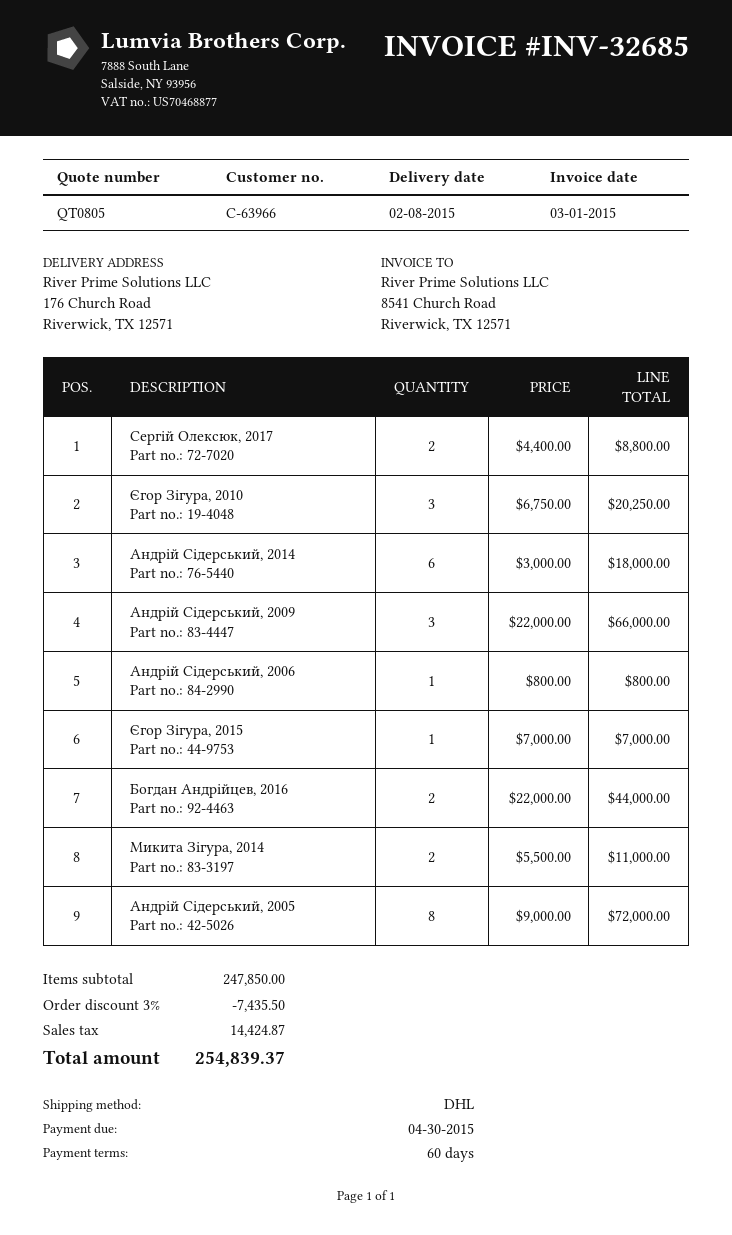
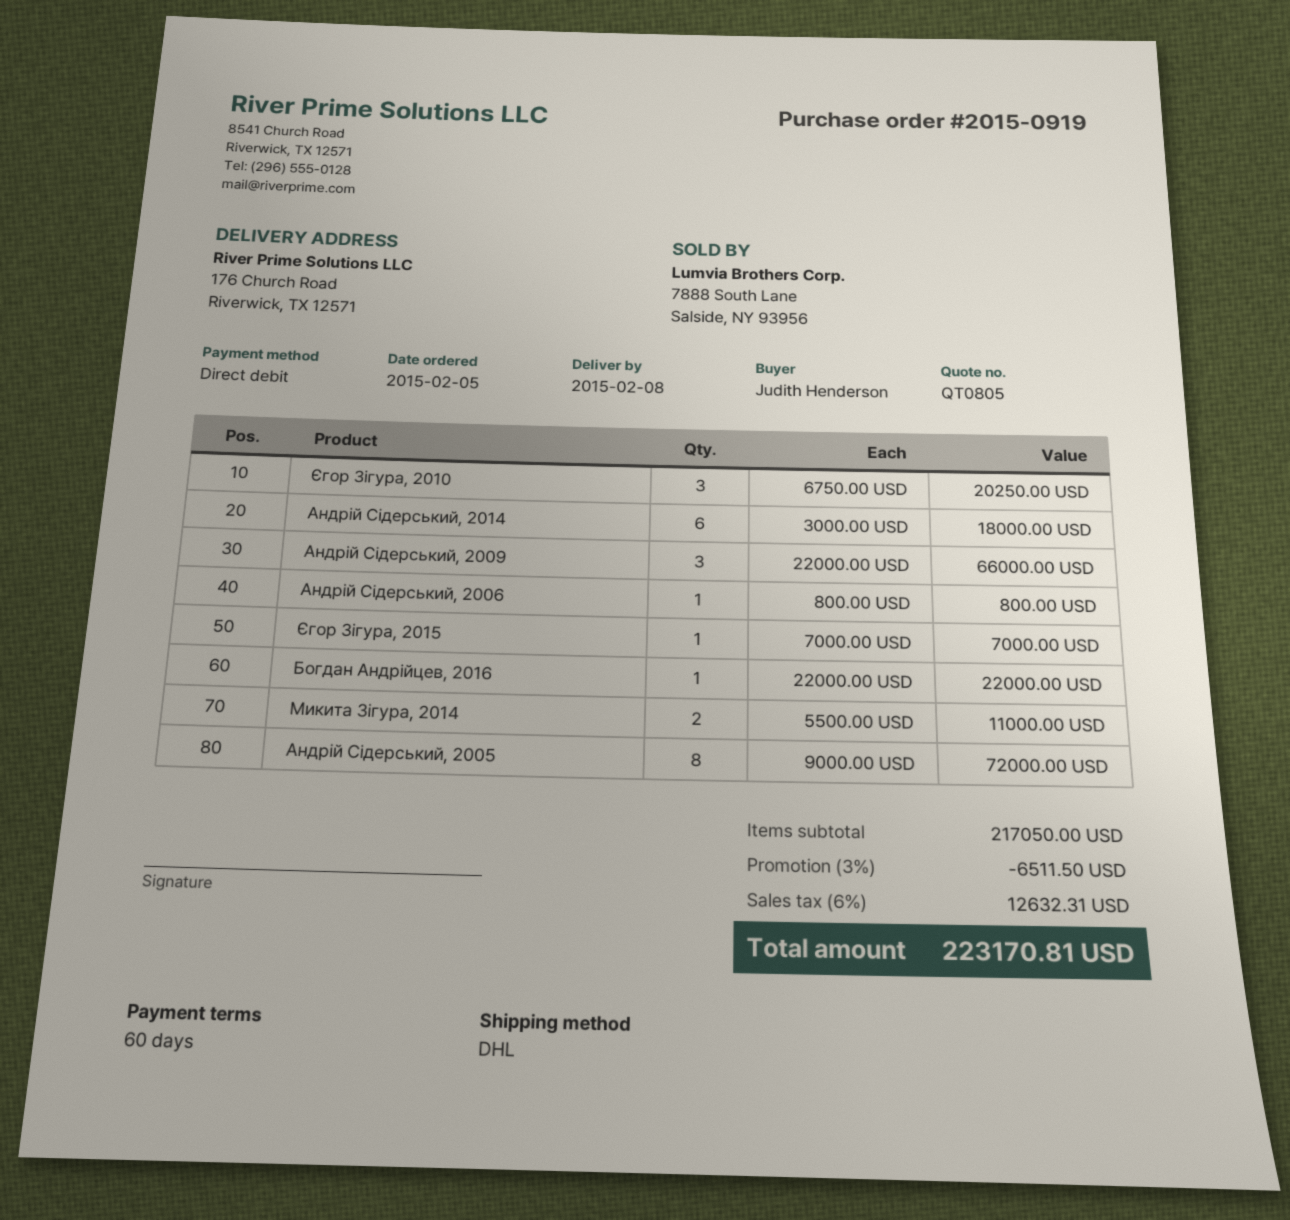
Сергій Олексюк, 2017: 2 x 4400.00 = 8800.00 -> none
Богдан Андрійцев, 2016: 2 x 22000.00 = 44000.00 -> 1 x 22000.00 = 22000.00
subtotal: 247850.00 -> 217050.00
discount: 3% = 7435.50 -> 3% = 6511.50
tax: 14424.87 -> 12632.31
total: 254839.37 -> 223170.81

